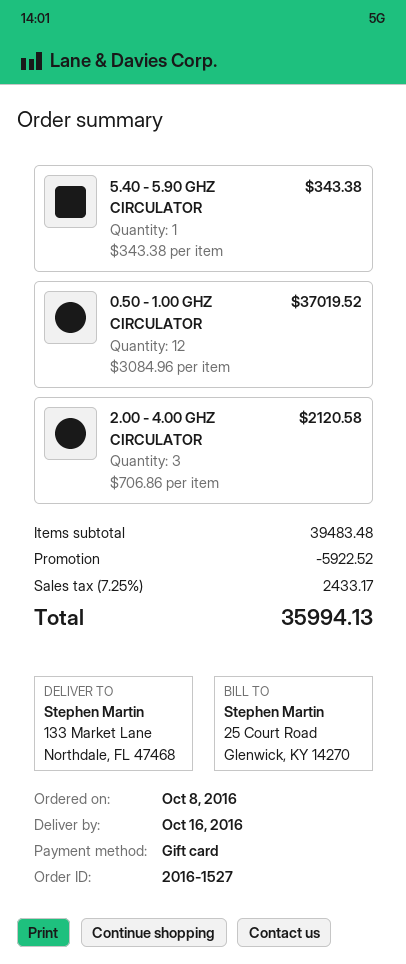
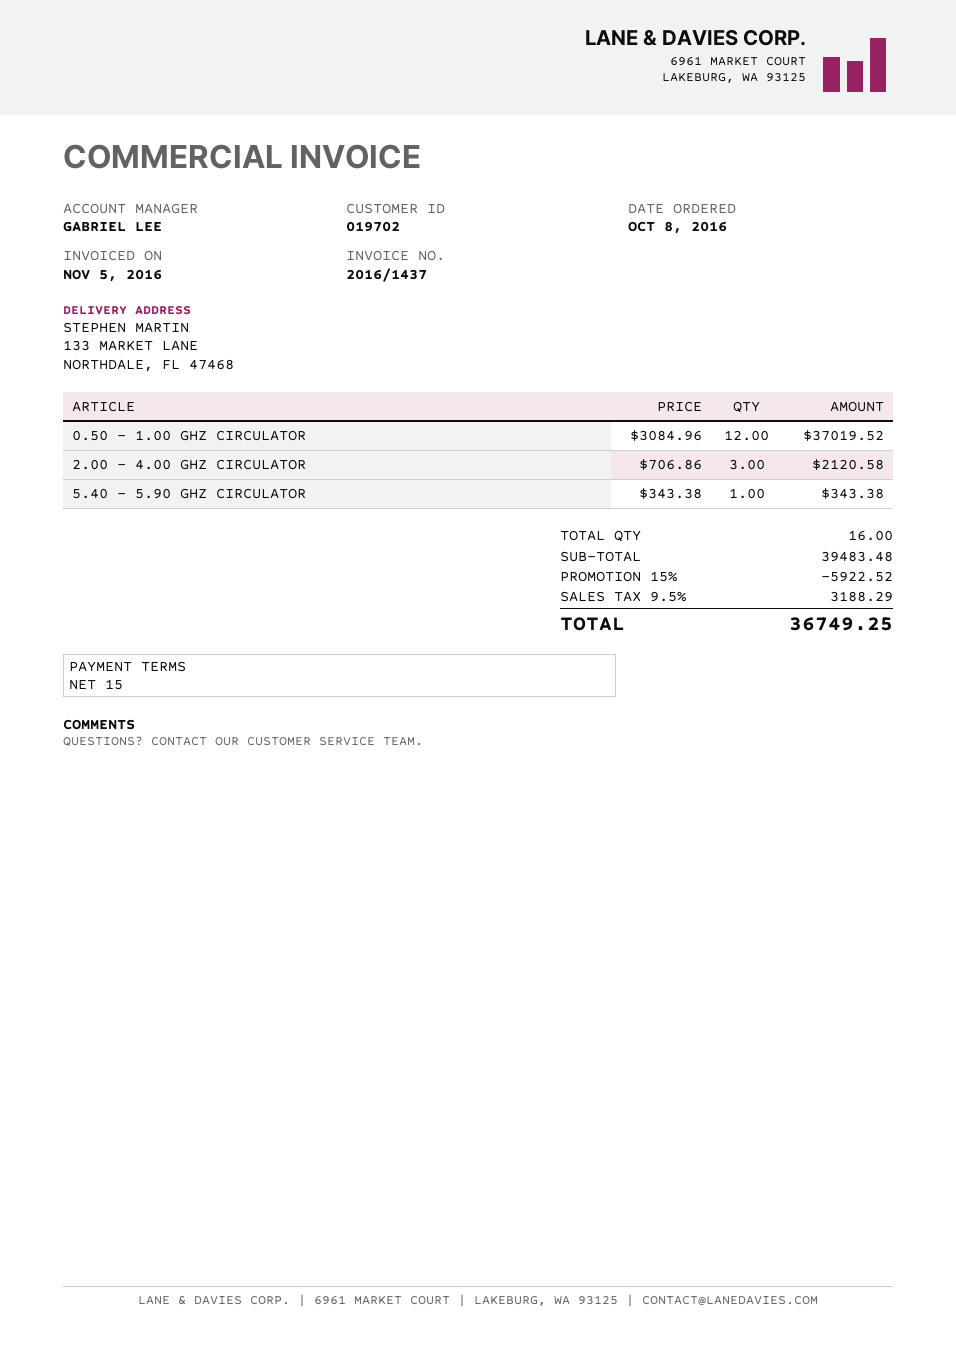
tax: 7.25% = 2433.17 -> 9.5% = 3188.29
total: 35994.13 -> 36749.25

